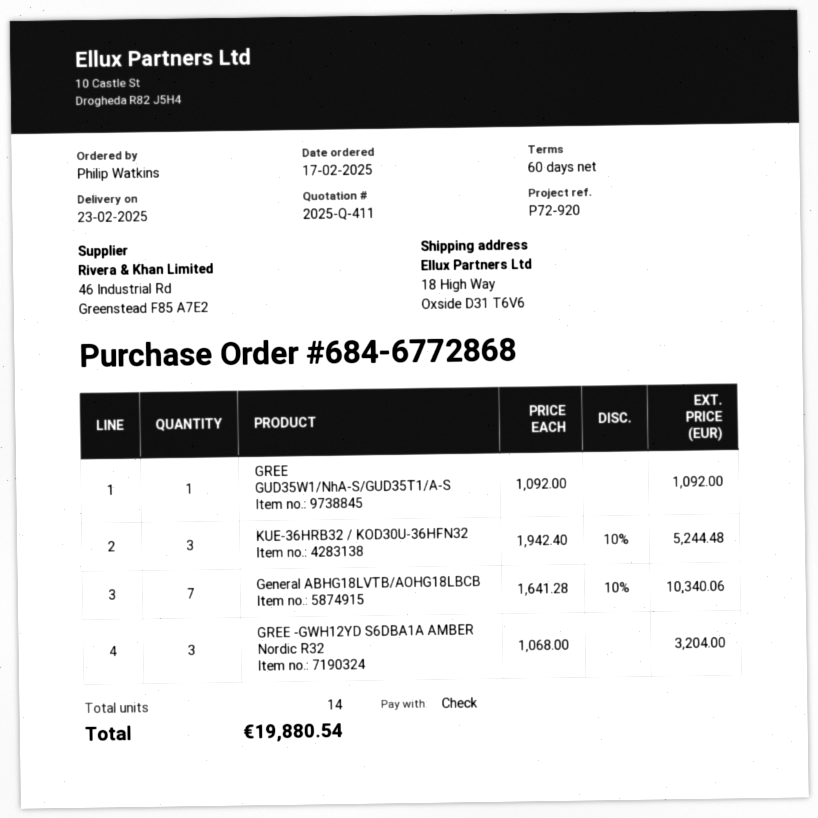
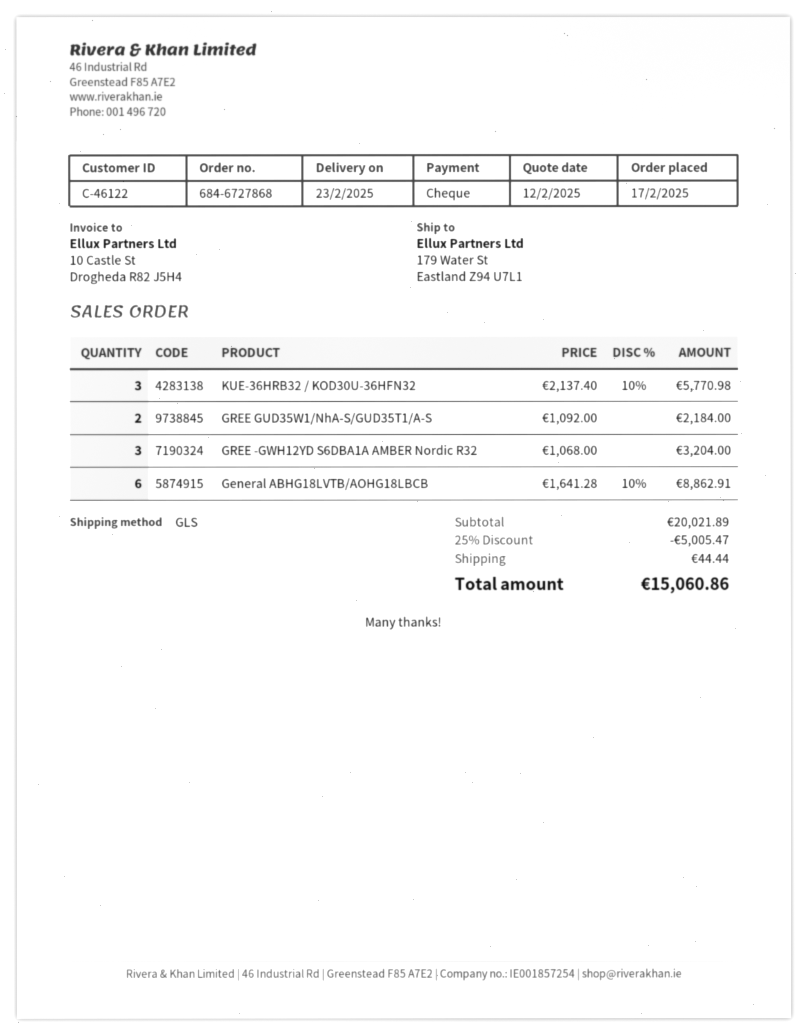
order number: 684-6772868 -> 684-6727868
ship to: 18 High Way, Oxside D31 T6V6 -> 179 Water St, Eastland Z94 U7L1
GREE GUD35W1/NhA-S/GUD35T1/A-S: 1 x 1092.00 = 1092.00 -> 2 x 1092.00 = 2184.00
KUE-36HRB32 / KOD30U-36HFN32: 3 x 1942.40 - 10% = 5244.48 -> 3 x 2137.40 - 10% = 5770.98
General ABHG18LVTB/AOHG18LBCB: 7 x 1641.28 - 10% = 10340.06 -> 6 x 1641.28 - 10% = 8862.91
discount: none -> 25% = 5005.47
shipping: none -> 44.44
total: 19880.54 -> 15060.86

